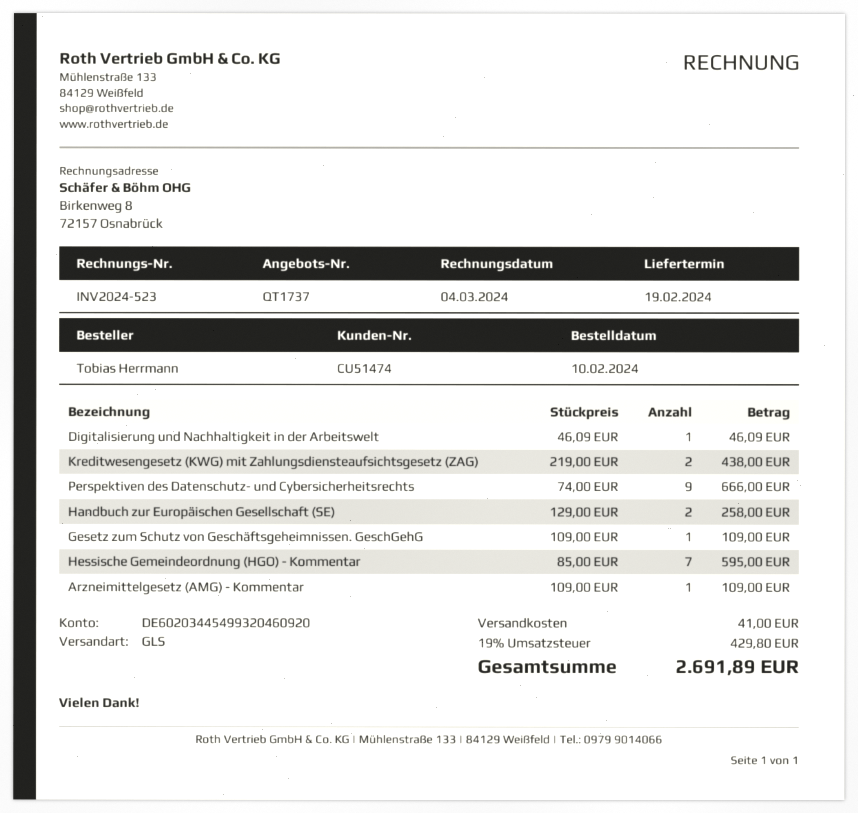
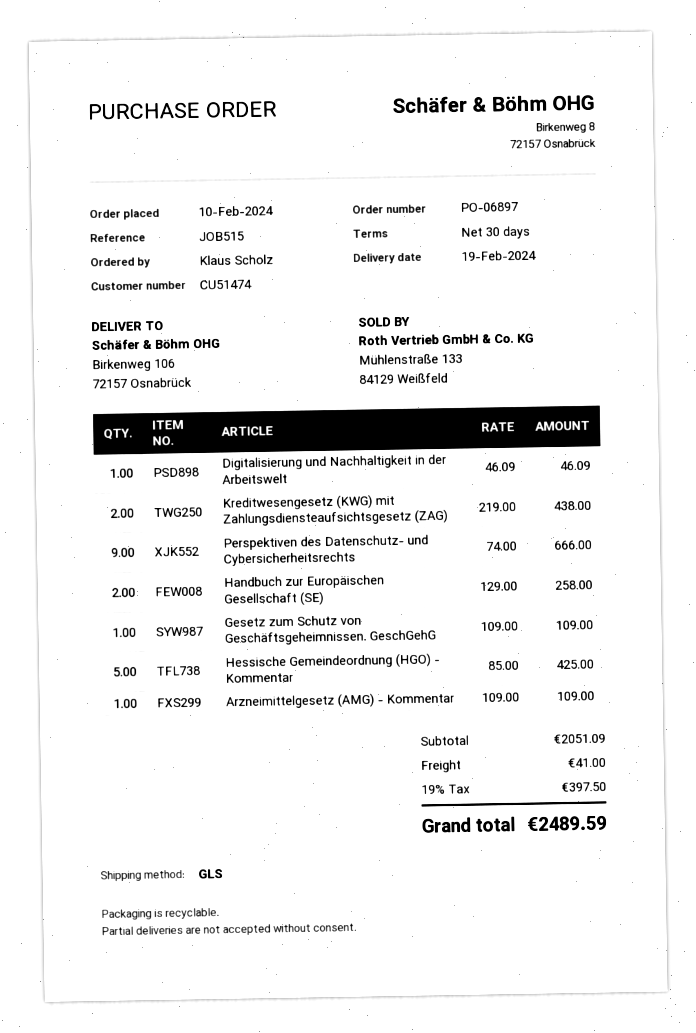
ordered by: Tobias Herrmann -> Klaus Scholz
Hessische Gemeindeordnung (HGO) - Kommentar: 7 x 85.00 = 595.00 -> 5 x 85.00 = 425.00
tax: 19% = 429.80 -> 19% = 397.50
total: 2691.89 -> 2489.59

